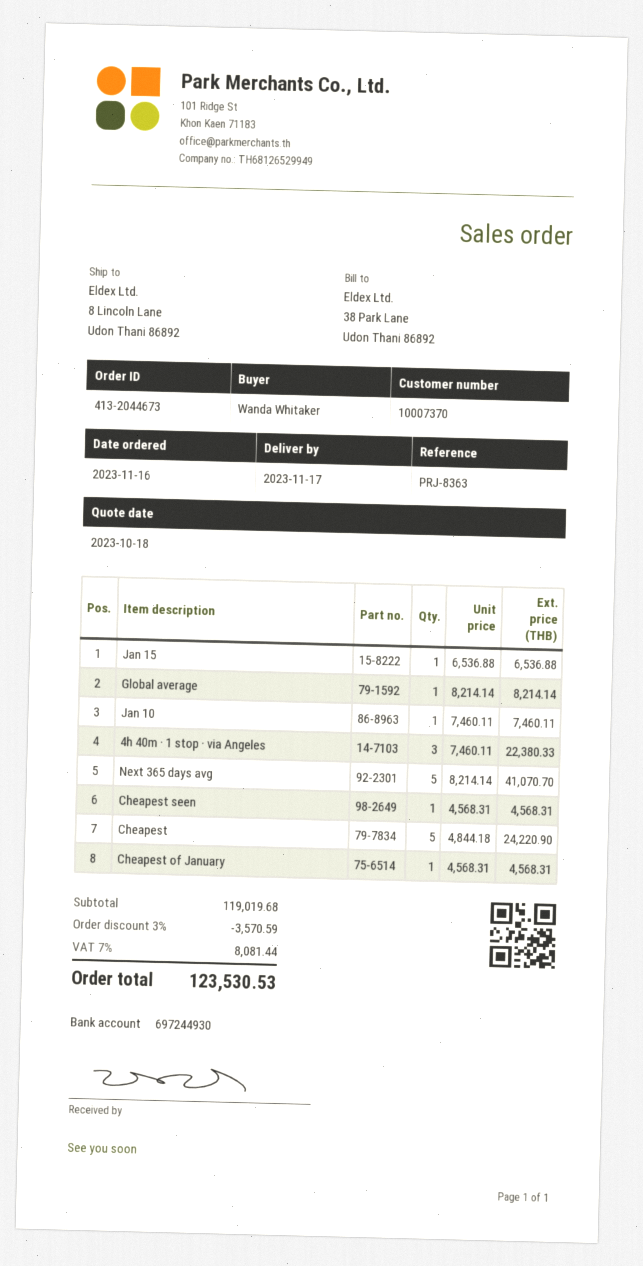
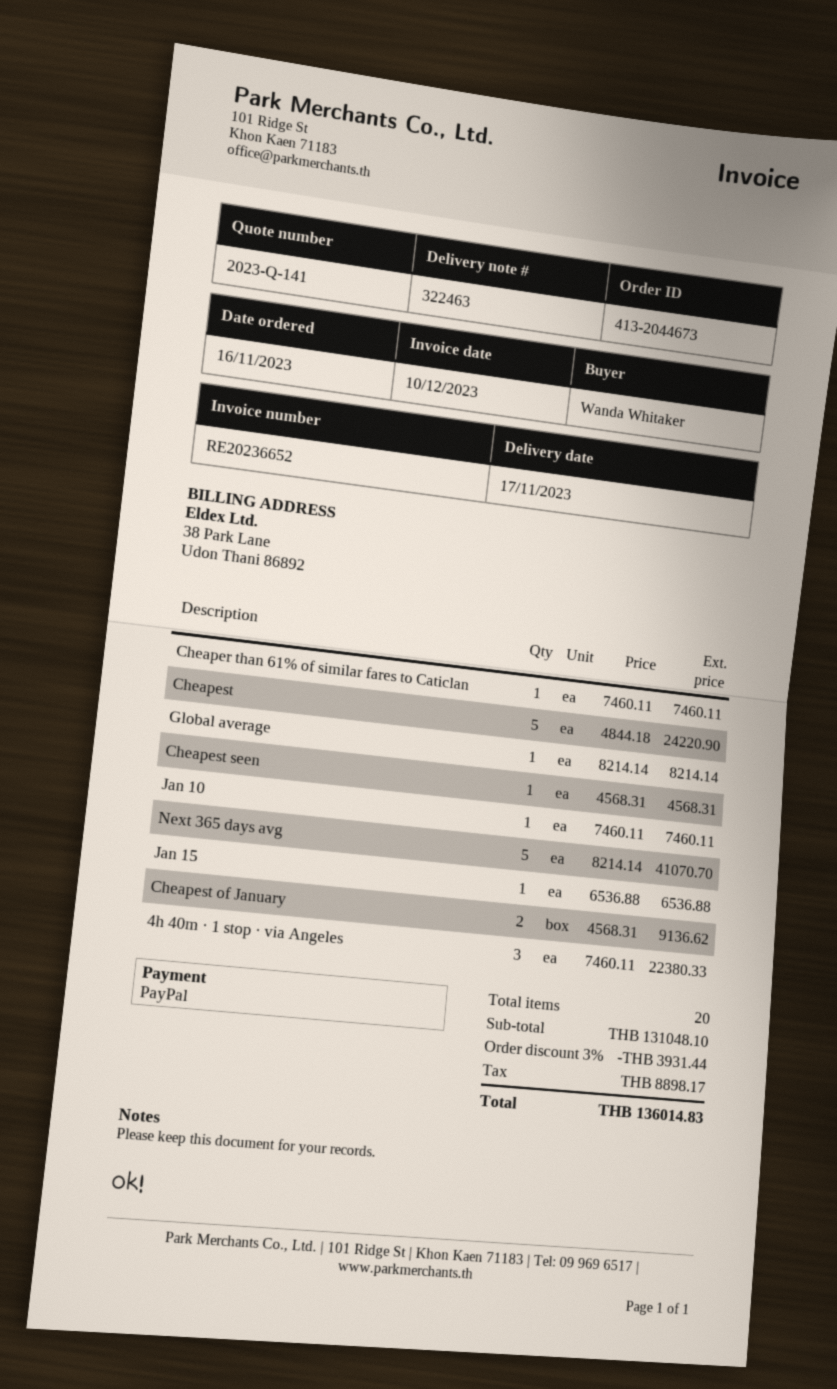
Cheapest of January: 1 x 4568.31 = 4568.31 -> 2 x 4568.31 = 9136.62
Cheaper than 61% of similar fares to Caticlan: none -> 1 x 7460.11 = 7460.11
subtotal: 119019.68 -> 131048.10
discount: 3% = 3570.59 -> 3% = 3931.44
tax: 8081.44 -> 8898.17
total: 123530.53 -> 136014.83

